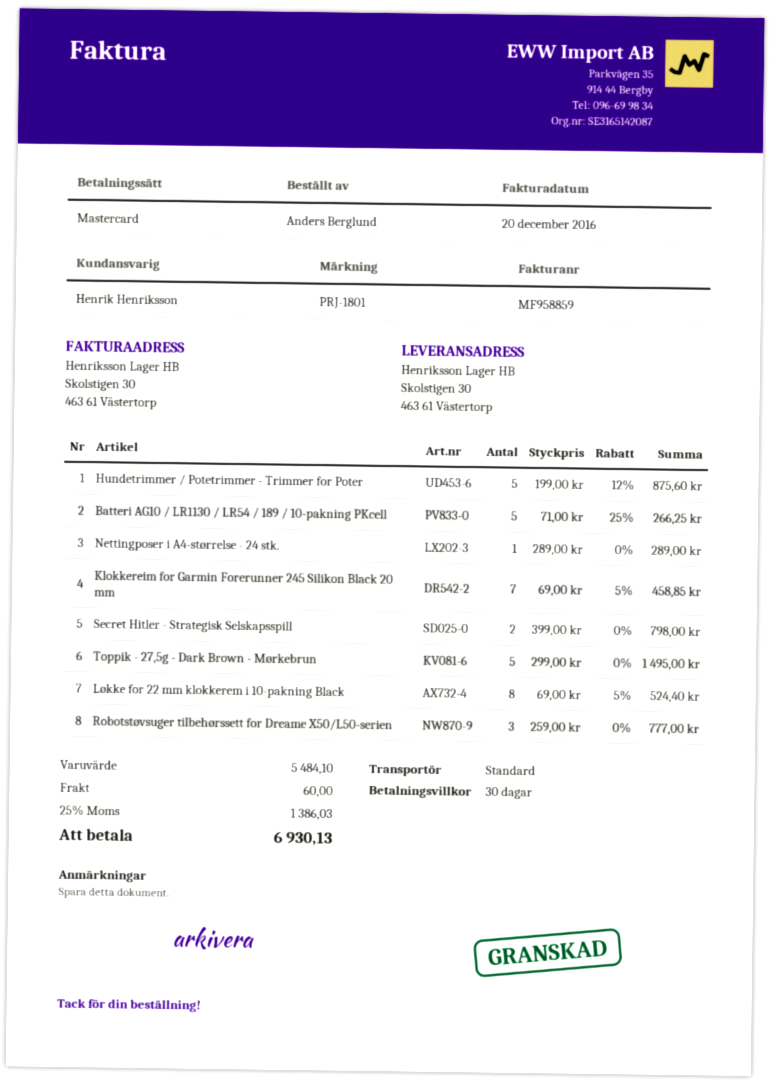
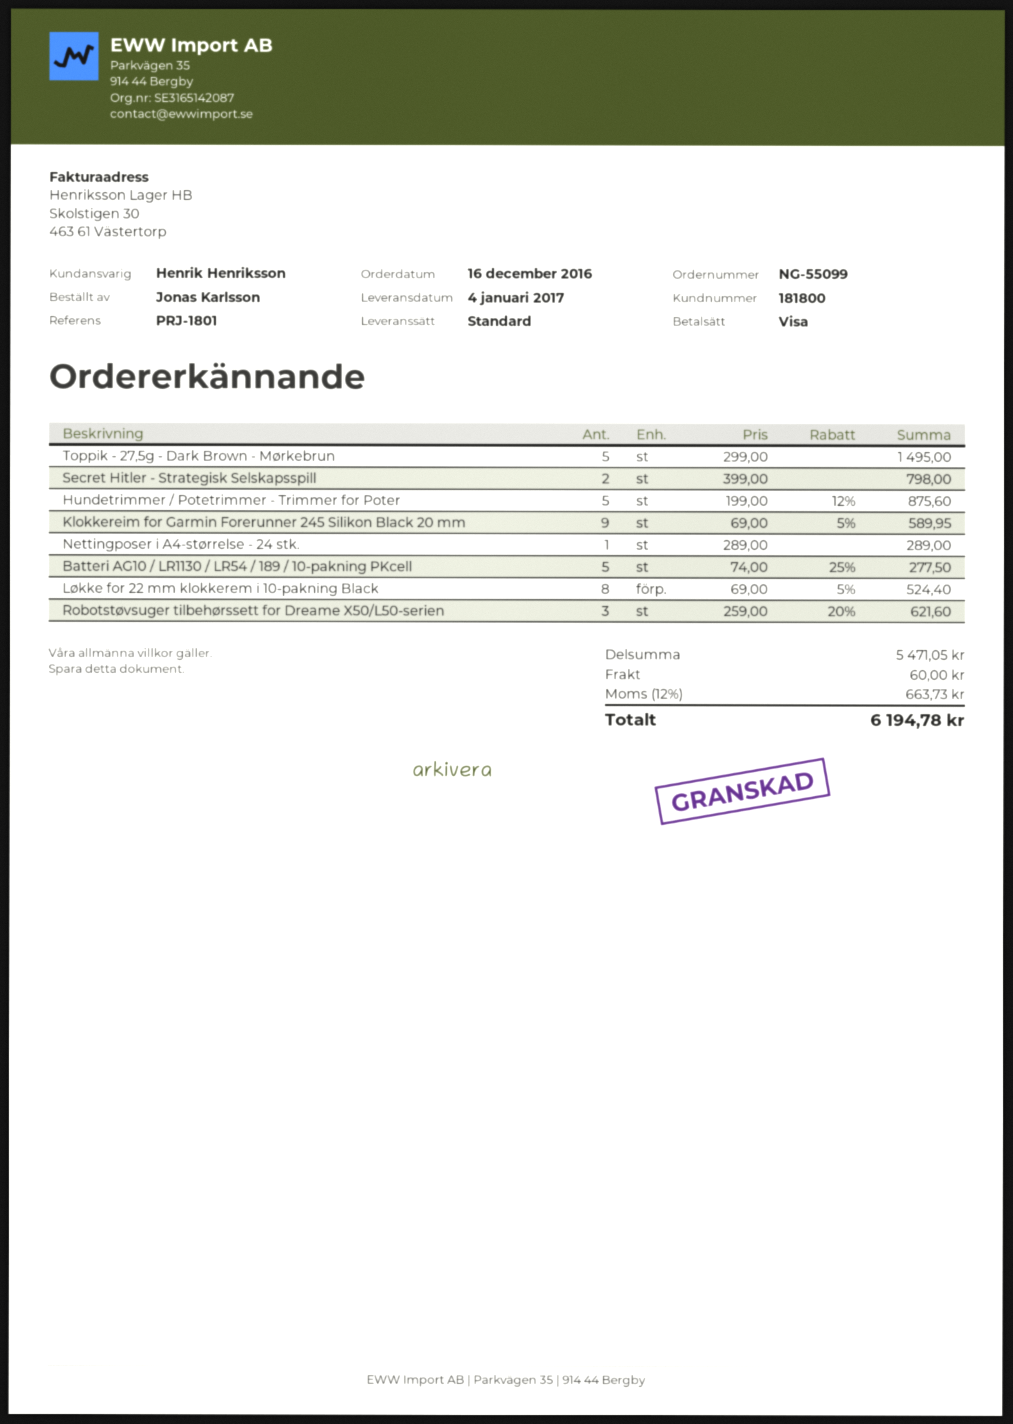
ordered by: Anders Berglund -> Jonas Karlsson
payment method: Mastercard -> Visa
Batteri AG10 / LR1130 / LR54 / 189 / 10-pakning PKcell: 5 x 71.00 - 25% = 266.25 -> 5 x 74.00 - 25% = 277.50
Klokkereim for Garmin Forerunner 245 Silikon Black 20 mm: 7 x 69.00 - 5% = 458.85 -> 9 x 69.00 - 5% = 589.95
Robotstøvsuger tilbehørssett for Dreame X50/L50-serien: 3 x 259.00 = 777.00 -> 3 x 259.00 - 20% = 621.60
subtotal: 5484.10 -> 5471.05
tax: 25% = 1386.03 -> 12% = 663.73
total: 6930.13 -> 6194.78

